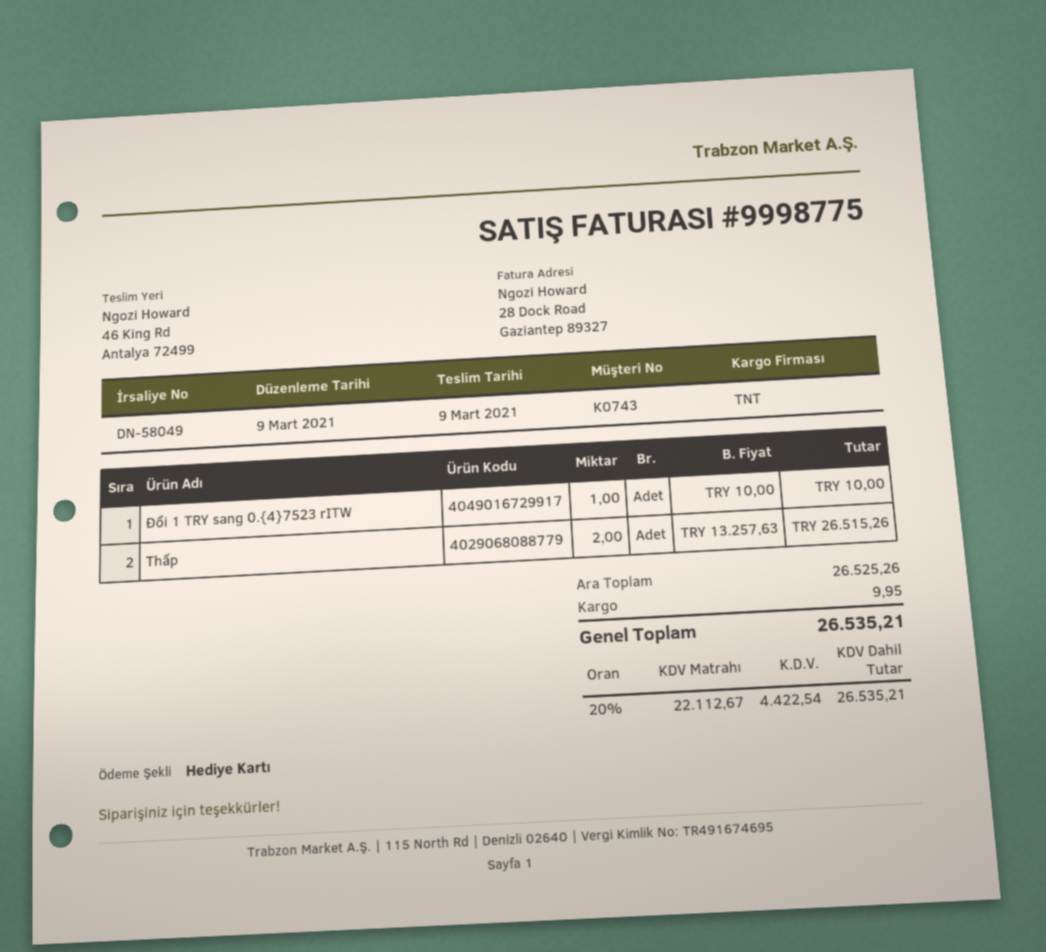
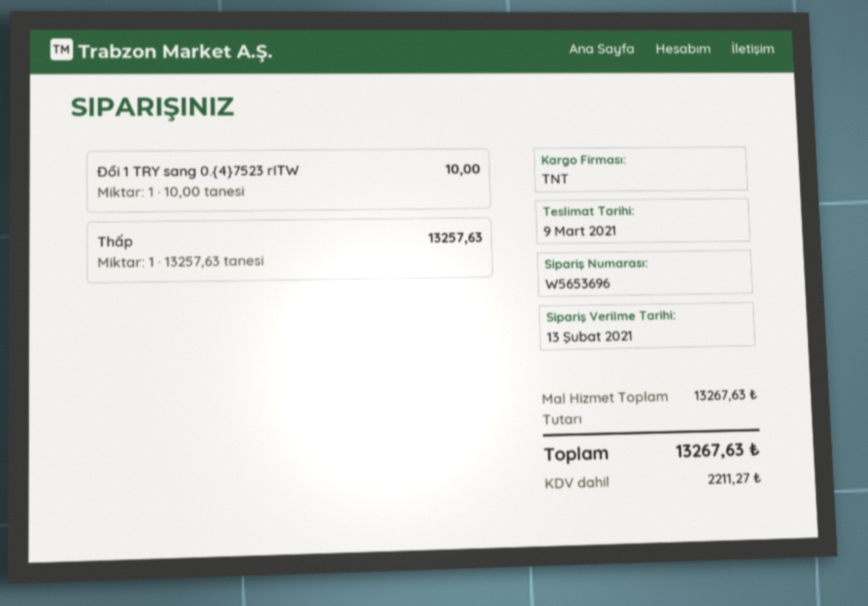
Thấp: 2 x 13257.63 = 26515.26 -> 1 x 13257.63 = 13257.63
subtotal: 26525.26 -> 13267.63
shipping: 9.95 -> none
tax: 4422.54 -> 2211.27
total: 26535.21 -> 13267.63

